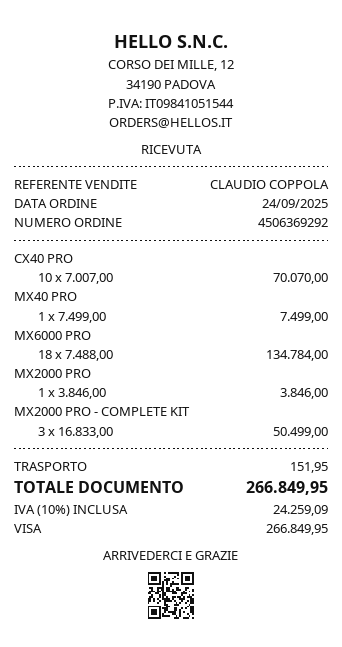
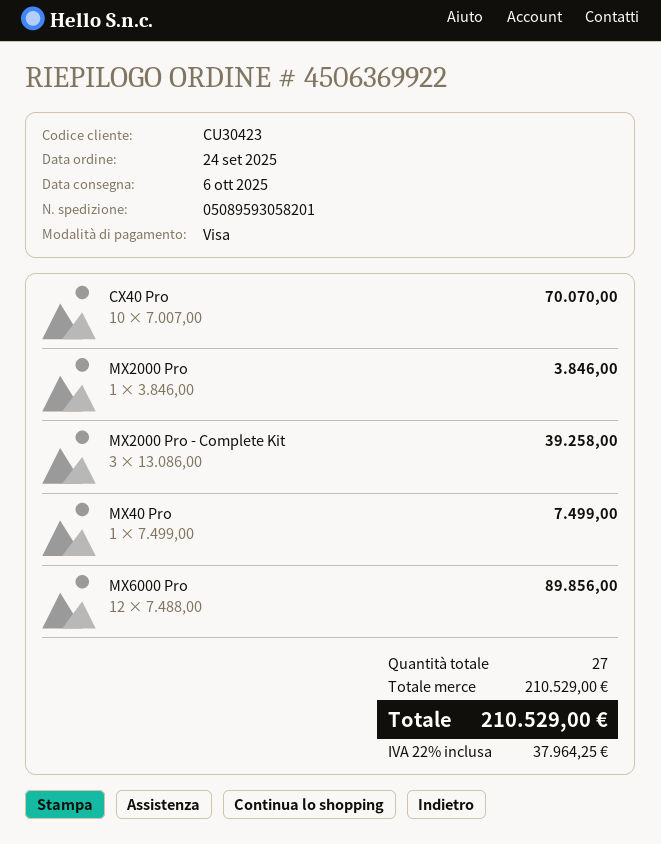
order number: 4506369292 -> 4506369922
MX6000 PRO: 18 x 7488.00 = 134784.00 -> 12 x 7488.00 = 89856.00
MX2000 PRO - COMPLETE KIT: 3 x 16833.00 = 50499.00 -> 3 x 13086.00 = 39258.00
shipping: 151.95 -> none
tax: 10% = 24259.09 -> 22% = 37964.25
total: 266849.95 -> 210529.00

